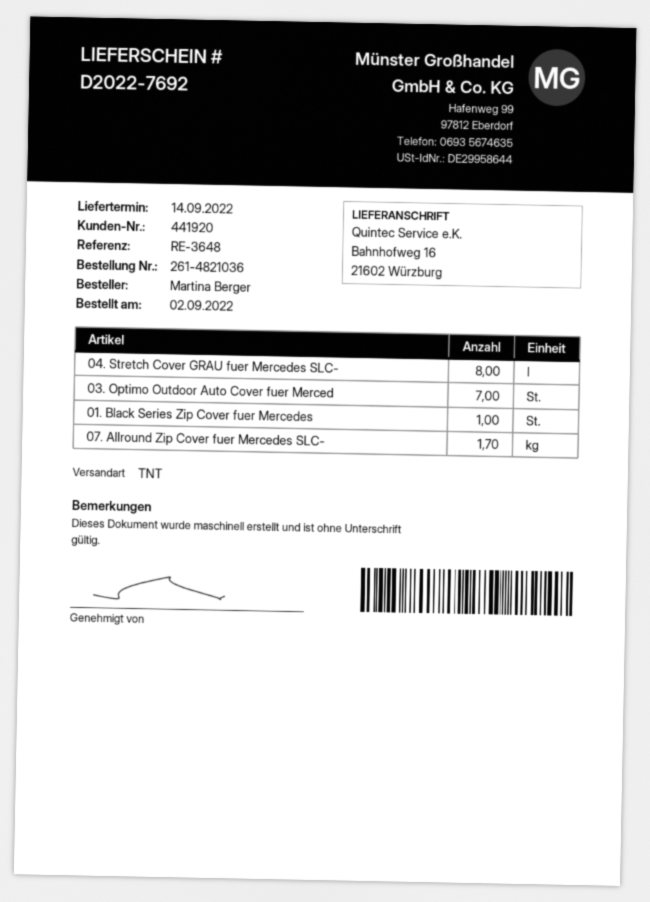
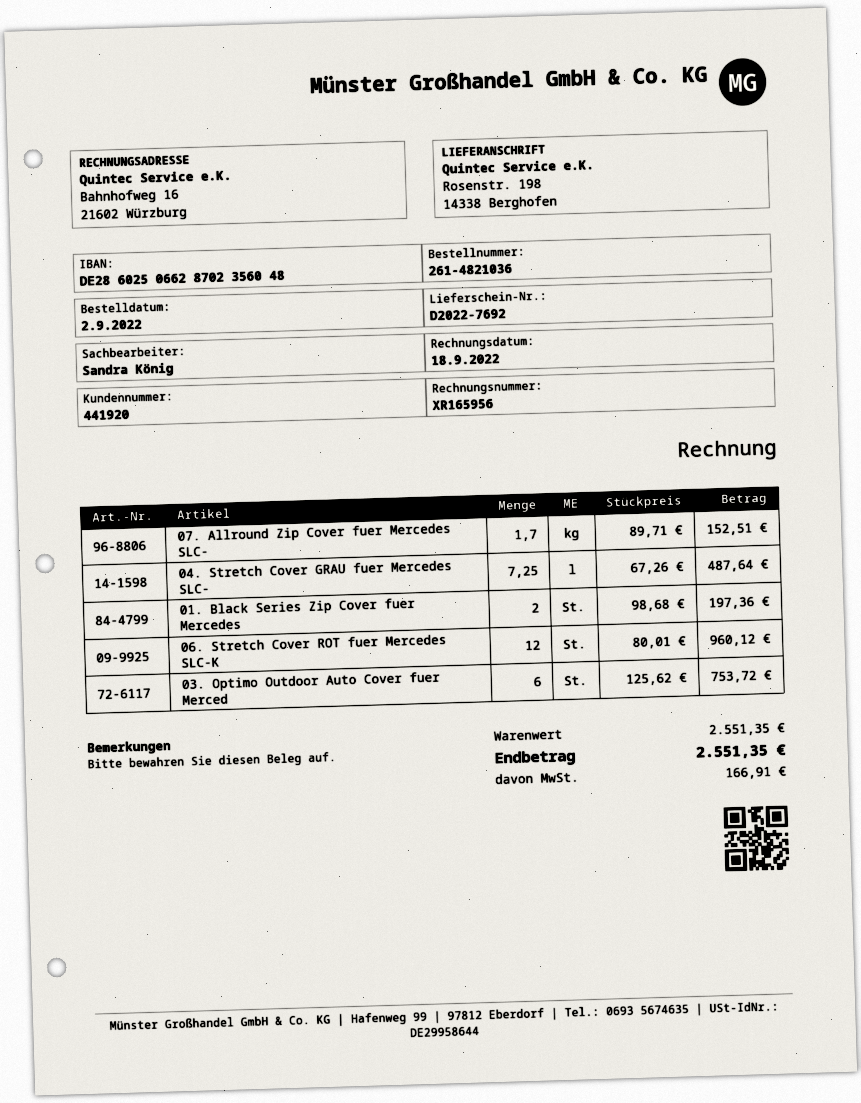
ship to: Bahnhofweg 16, 21602 Würzburg -> Rosenstr. 198, 14338 Berghofen
04. Stretch Cover GRAU fuer Mercedes SLC-: 8 -> 7.25
03. Optimo Outdoor Auto Cover fuer Merced: 7 -> 6
01. Black Series Zip Cover fuer Mercedes: 1 -> 2
06. Stretch Cover ROT fuer Mercedes SLC-K: none -> 12

